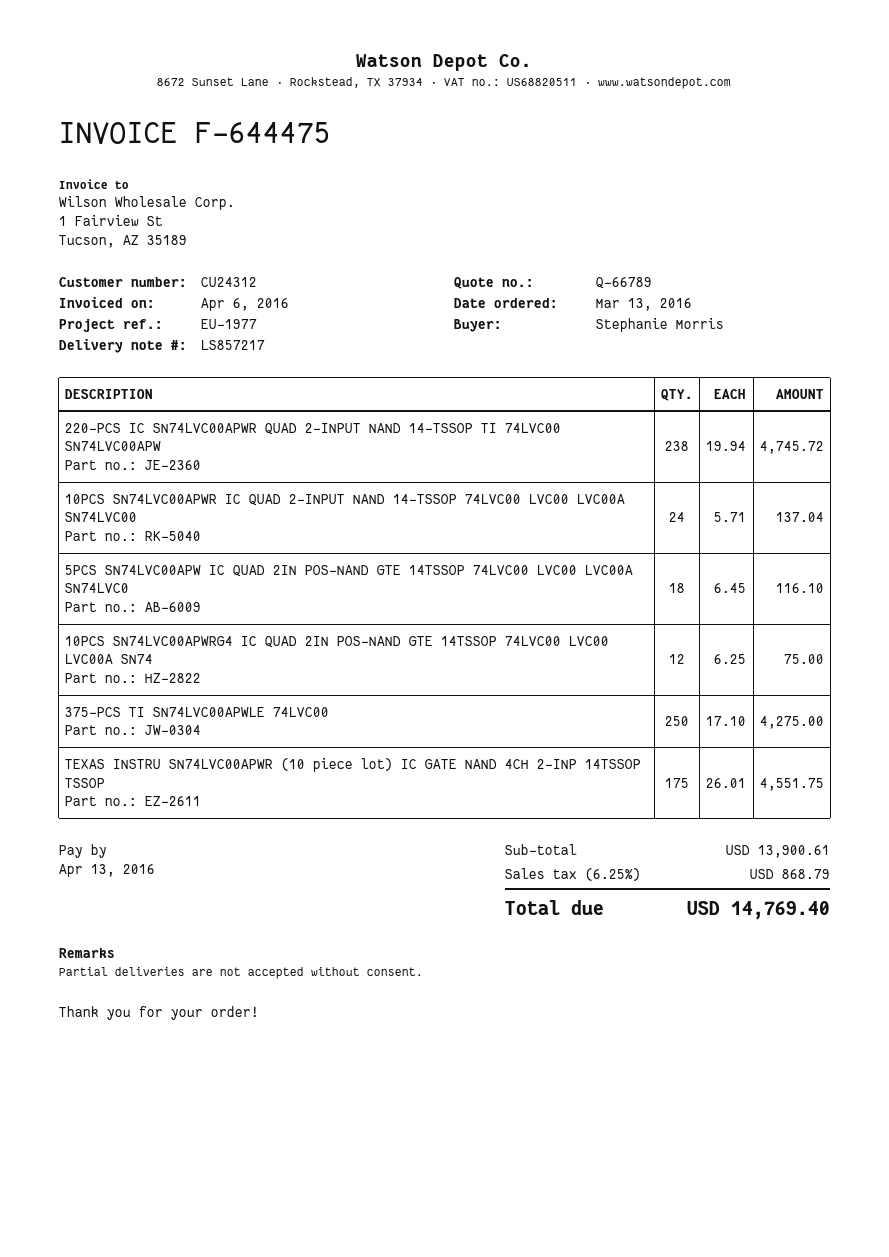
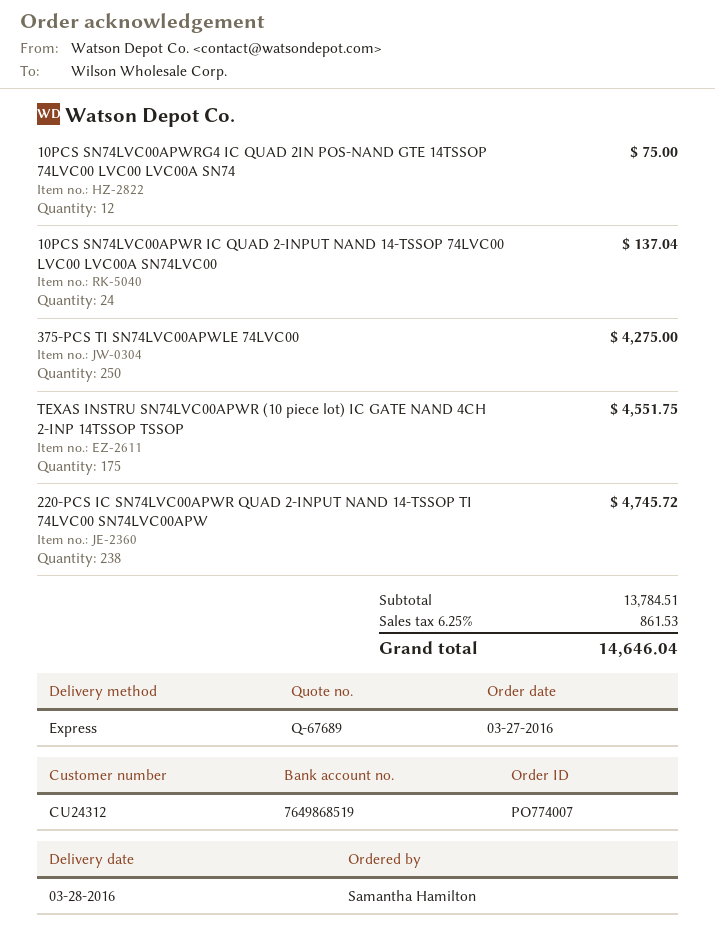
quote number: Q-66789 -> Q-67689
order date: 2016-03-13 -> 2016-03-27
ordered by: Stephanie Morris -> Samantha Hamilton
5PCS SN74LVC00APW IC QUAD 2IN POS-NAND GTE 14TSSOP 74LVC00 LVC00 LVC00A SN74LVC0: 18 for 116.10 -> none
subtotal: 13900.61 -> 13784.51
tax: 6.25% = 868.79 -> 6.25% = 861.53
total: 14769.40 -> 14646.04

